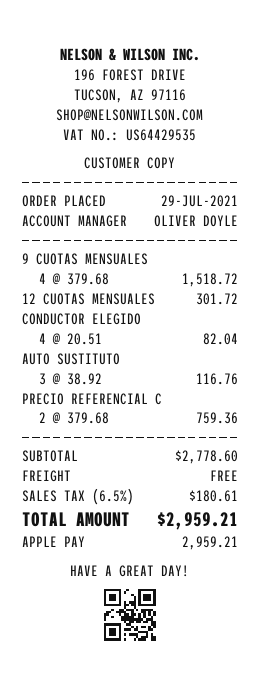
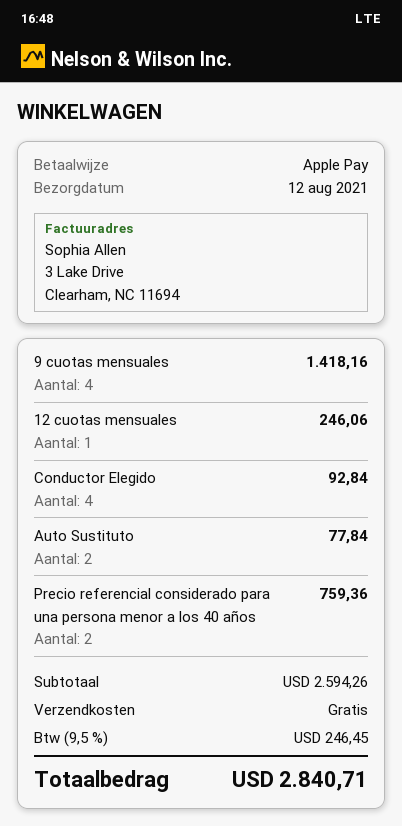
9 CUOTAS MENSUALES: 4 for 1518.72 -> 4 for 1418.16
12 CUOTAS MENSUALES: 1 for 301.72 -> 1 for 246.06
CONDUCTOR ELEGIDO: 4 for 82.04 -> 4 for 92.84
AUTO SUSTITUTO: 3 for 116.76 -> 2 for 77.84
subtotal: 2778.60 -> 2594.26
tax: 6.5% = 180.61 -> 9.5% = 246.45
total: 2959.21 -> 2840.71

